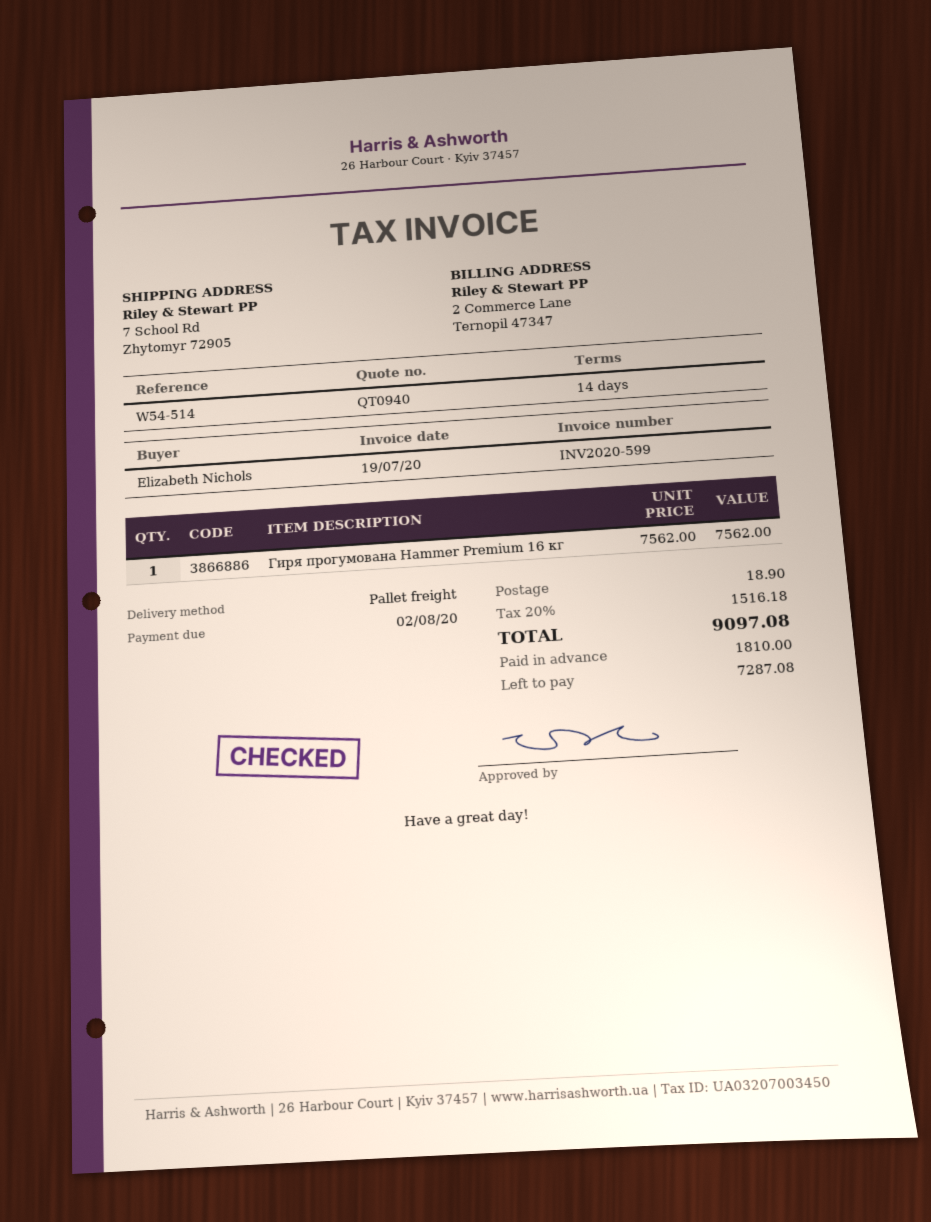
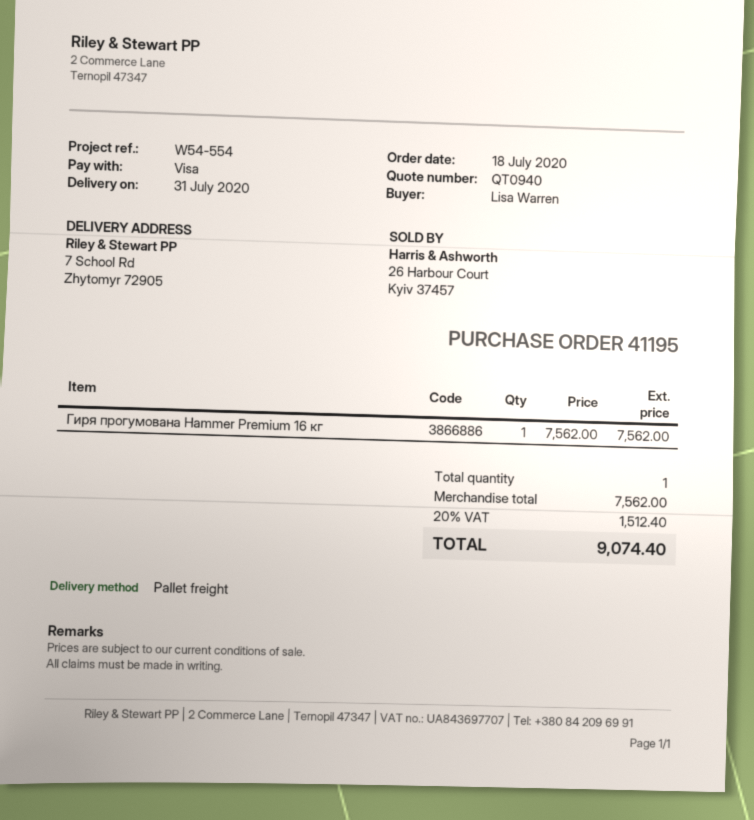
reference: W54-514 -> W54-554
ordered by: Elizabeth Nichols -> Lisa Warren
shipping: 18.90 -> none
tax: 20% = 1516.18 -> 20% = 1512.40
total: 9097.08 -> 9074.40

